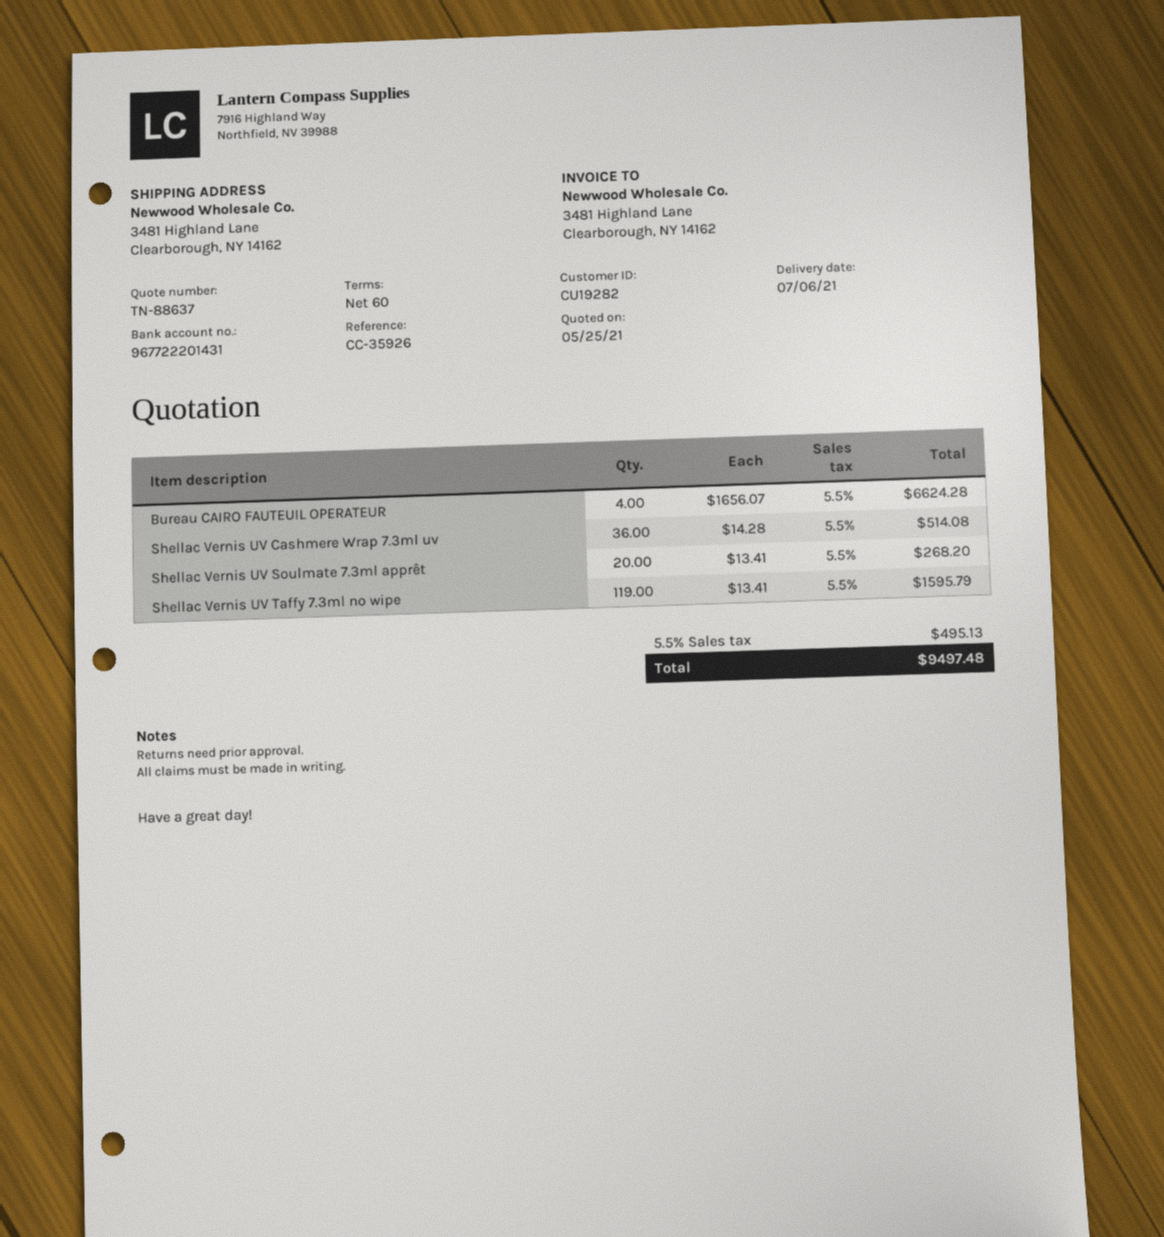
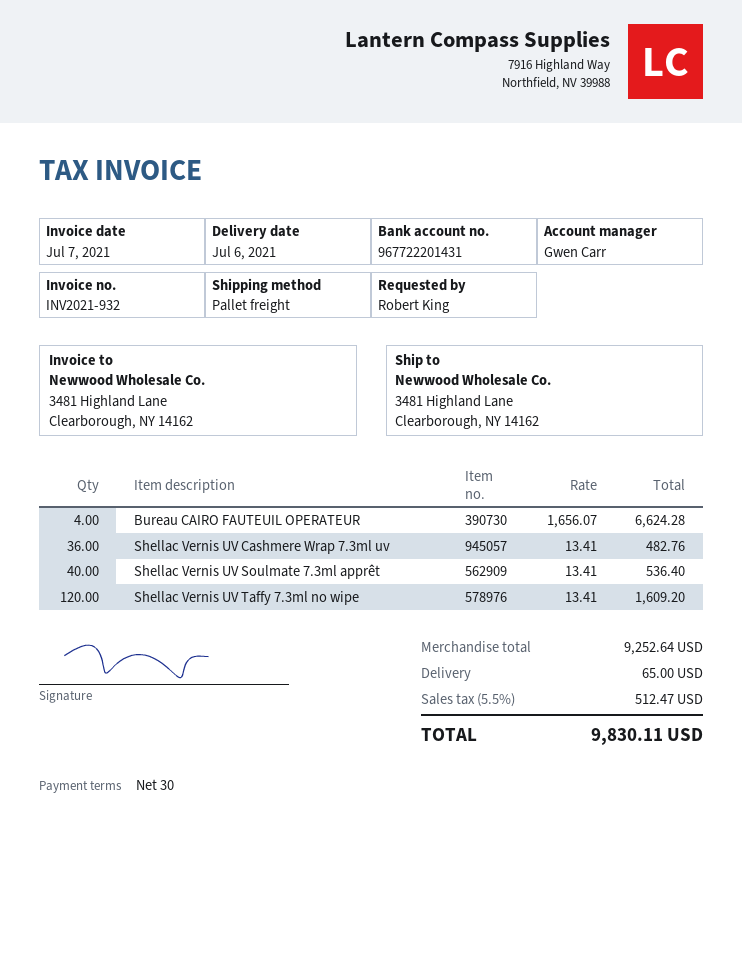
payment terms: 60 days -> 30 days
Shellac Vernis UV Cashmere Wrap 7.3ml uv: 36 x 14.28 = 514.08 -> 36 x 13.41 = 482.76
Shellac Vernis UV Soulmate 7.3ml apprêt: 20 x 13.41 = 268.20 -> 40 x 13.41 = 536.40
Shellac Vernis UV Taffy 7.3ml no wipe: 119 x 13.41 = 1595.79 -> 120 x 13.41 = 1609.20
shipping: none -> 65.00
tax: 5.5% = 495.13 -> 5.5% = 512.47
total: 9497.48 -> 9830.11

